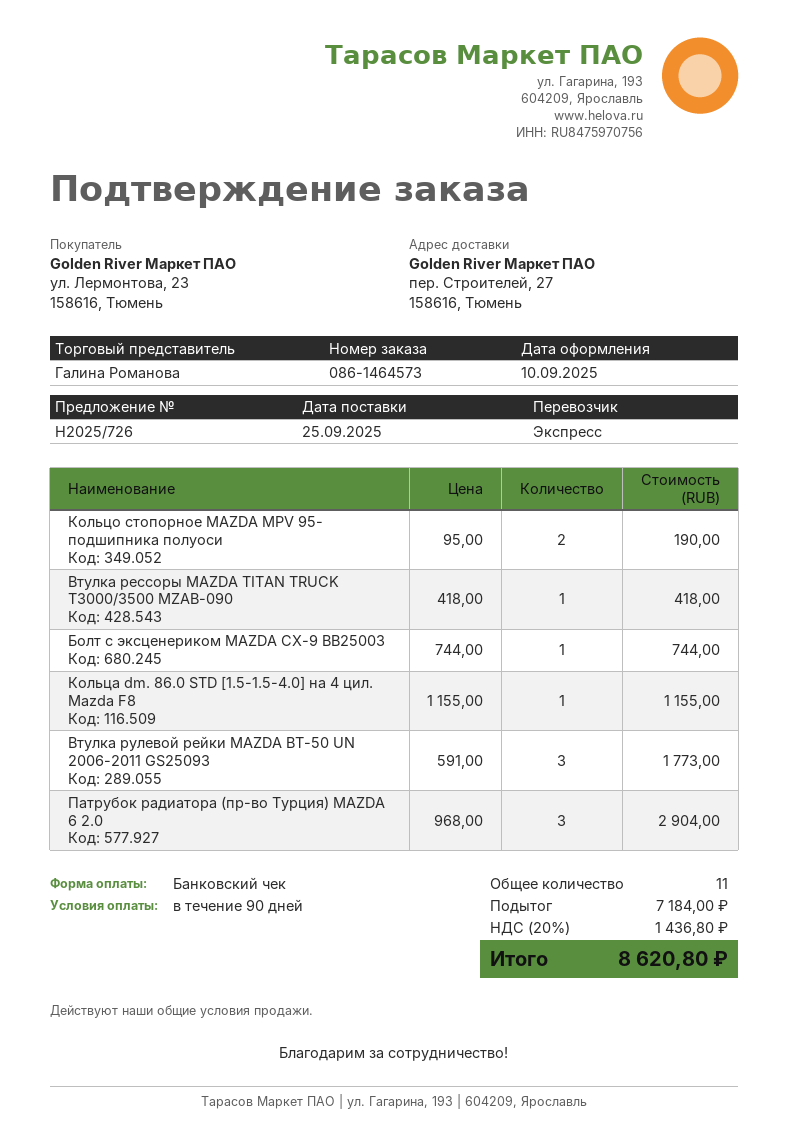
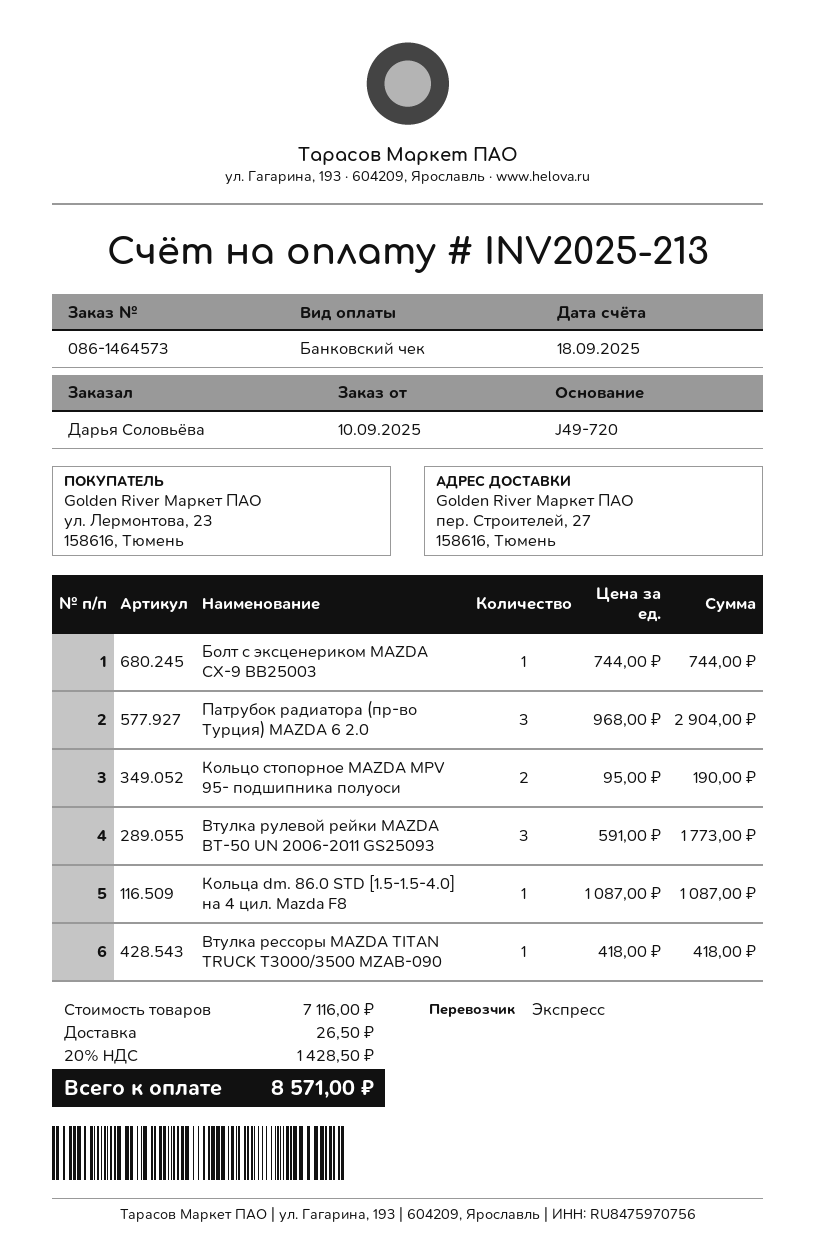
Кольца dm. 86.0 STD [1.5-1.5-4.0] на 4 цил. Mazda F8: 1 x 1155.00 = 1155.00 -> 1 x 1087.00 = 1087.00
subtotal: 7184.00 -> 7116.00
shipping: none -> 26.50
tax: 20% = 1436.80 -> 20% = 1428.50
total: 8620.80 -> 8571.00

